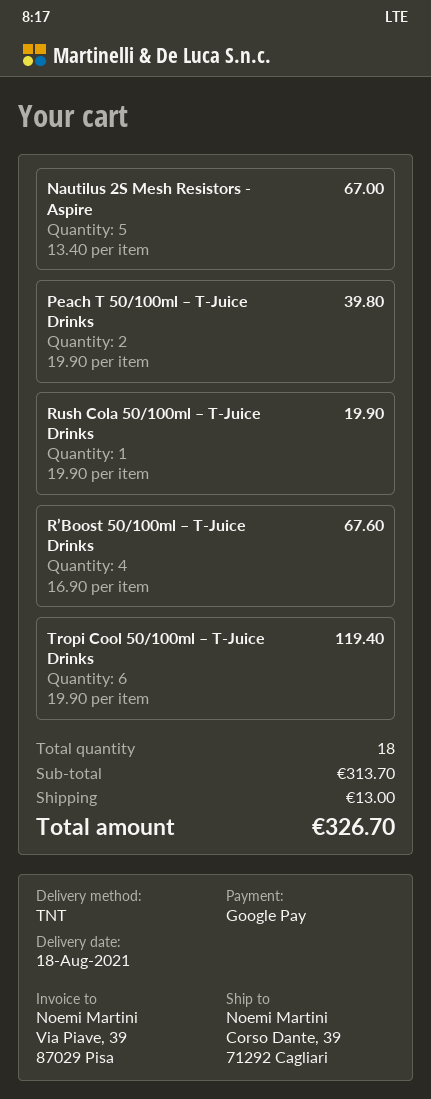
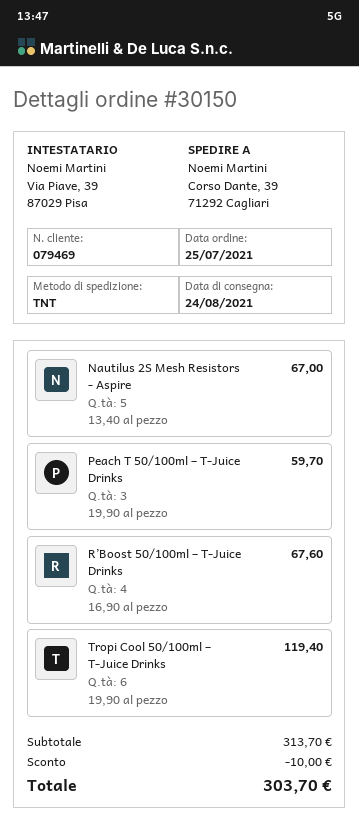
delivery date: 2021-08-18 -> 2021-08-24
Peach T 50/100ml – T-Juice Drinks: 2 x 19.90 = 39.80 -> 3 x 19.90 = 59.70
Rush Cola 50/100ml – T-Juice Drinks: 1 x 19.90 = 19.90 -> none
discount: none -> 10.00
shipping: 13.00 -> none
total: 326.70 -> 303.70

